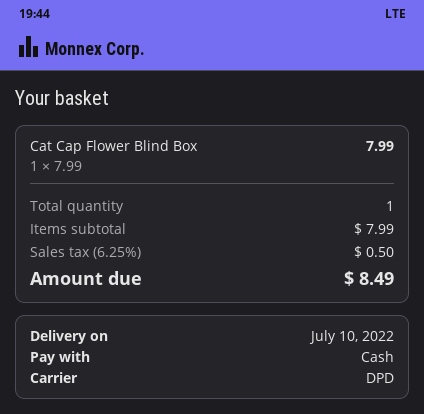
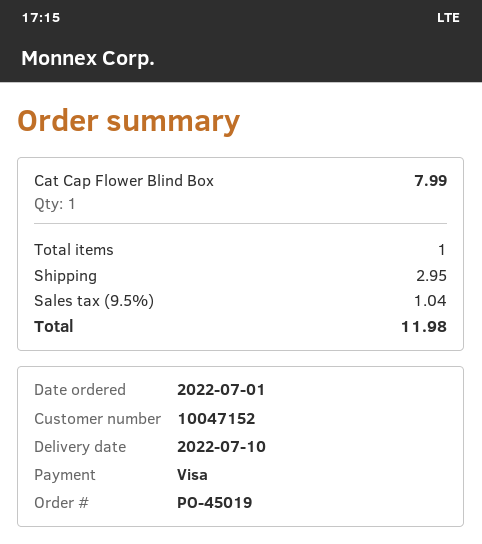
payment method: cash -> Visa
shipping: none -> 2.95
tax: 6.25% = 0.50 -> 9.5% = 1.04
total: 8.49 -> 11.98

